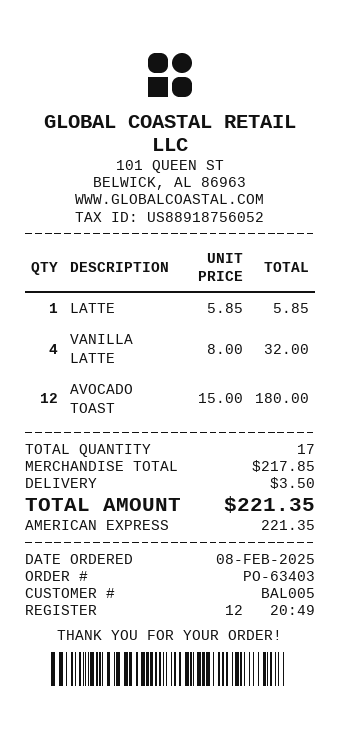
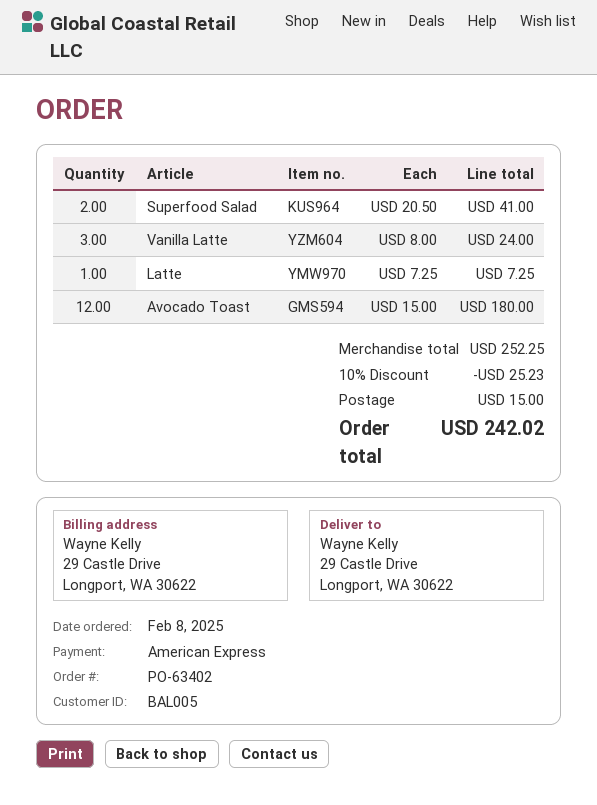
order number: PO-63403 -> PO-63402
LATTE: 1 x 5.85 = 5.85 -> 1 x 7.25 = 7.25
VANILLA LATTE: 4 x 8.00 = 32.00 -> 3 x 8.00 = 24.00
Superfood Salad: none -> 2 x 20.50 = 41.00
subtotal: 217.85 -> 252.25
discount: none -> 10% = 25.23
shipping: 3.50 -> 15.00
total: 221.35 -> 242.02

